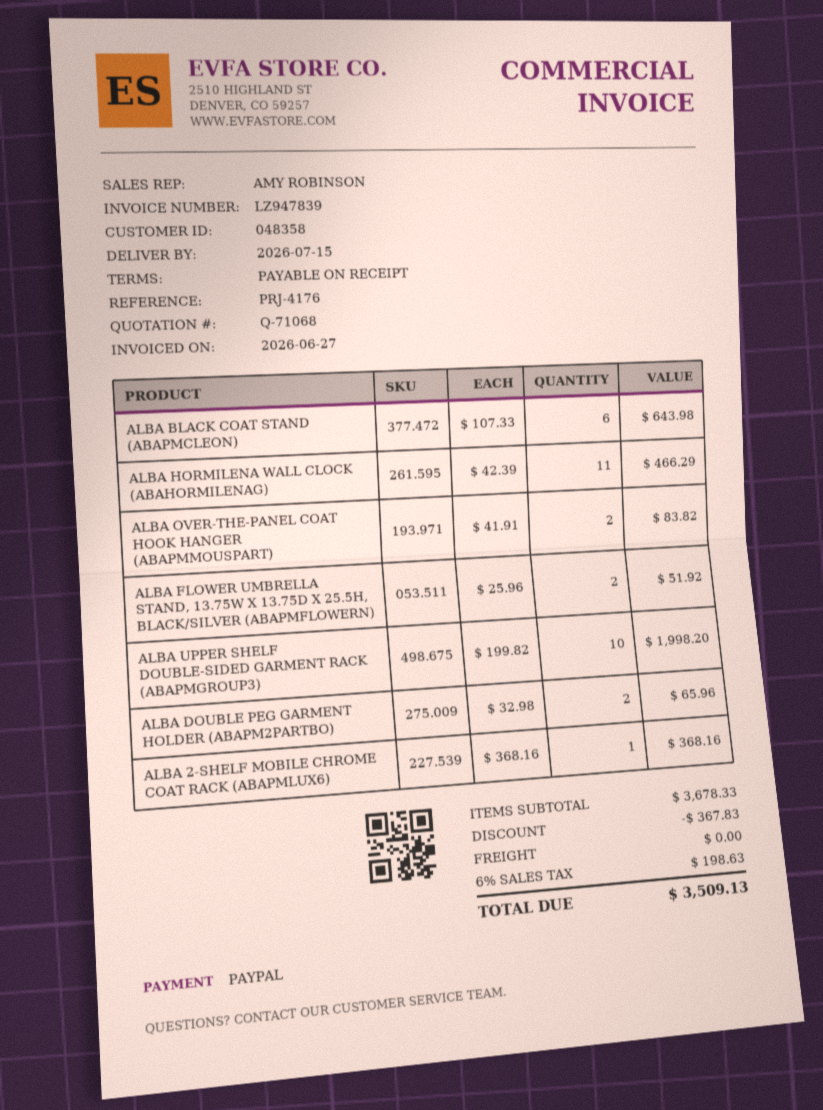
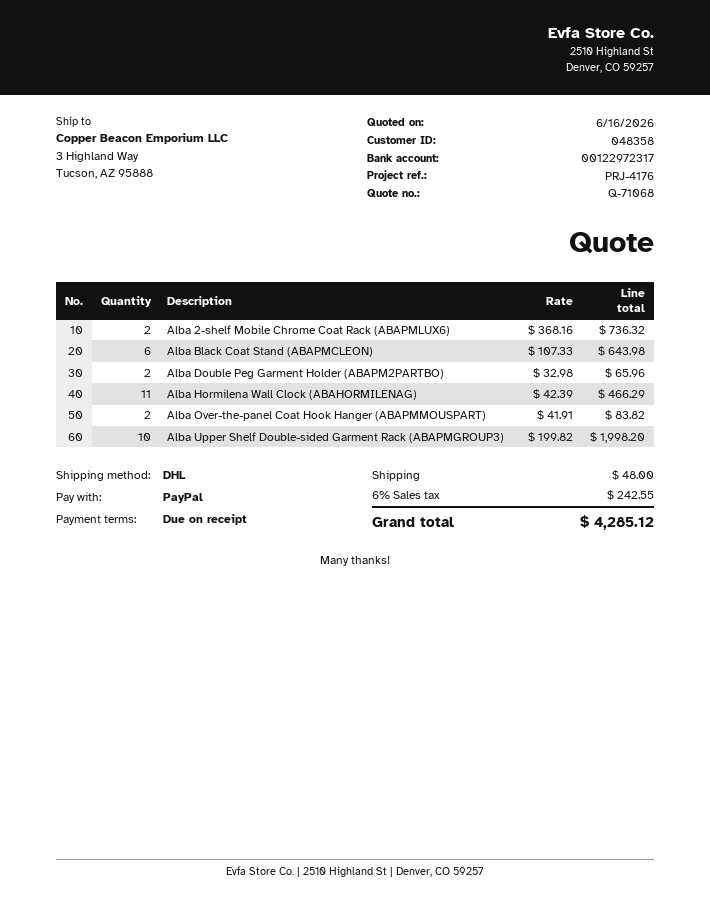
ALBA FLOWER UMBRELLA STAND, 13.75W X 13.75D X 25.5H, BLACK/SILVER (ABAPMFLOWERN): 2 x 25.96 = 51.92 -> none
ALBA 2-SHELF MOBILE CHROME COAT RACK (ABAPMLUX6): 1 x 368.16 = 368.16 -> 2 x 368.16 = 736.32
discount: 367.83 -> none
shipping: 0.00 -> 48.00
tax: 6% = 198.63 -> 6% = 242.55
total: 3509.13 -> 4285.12

